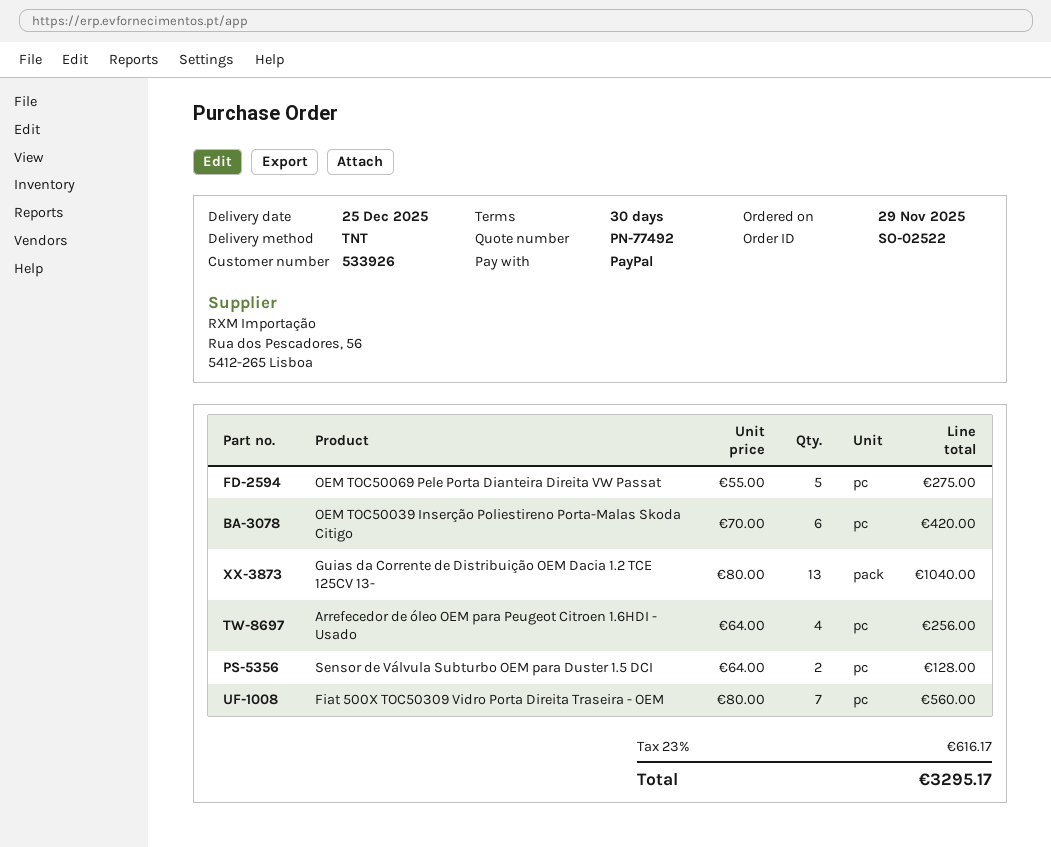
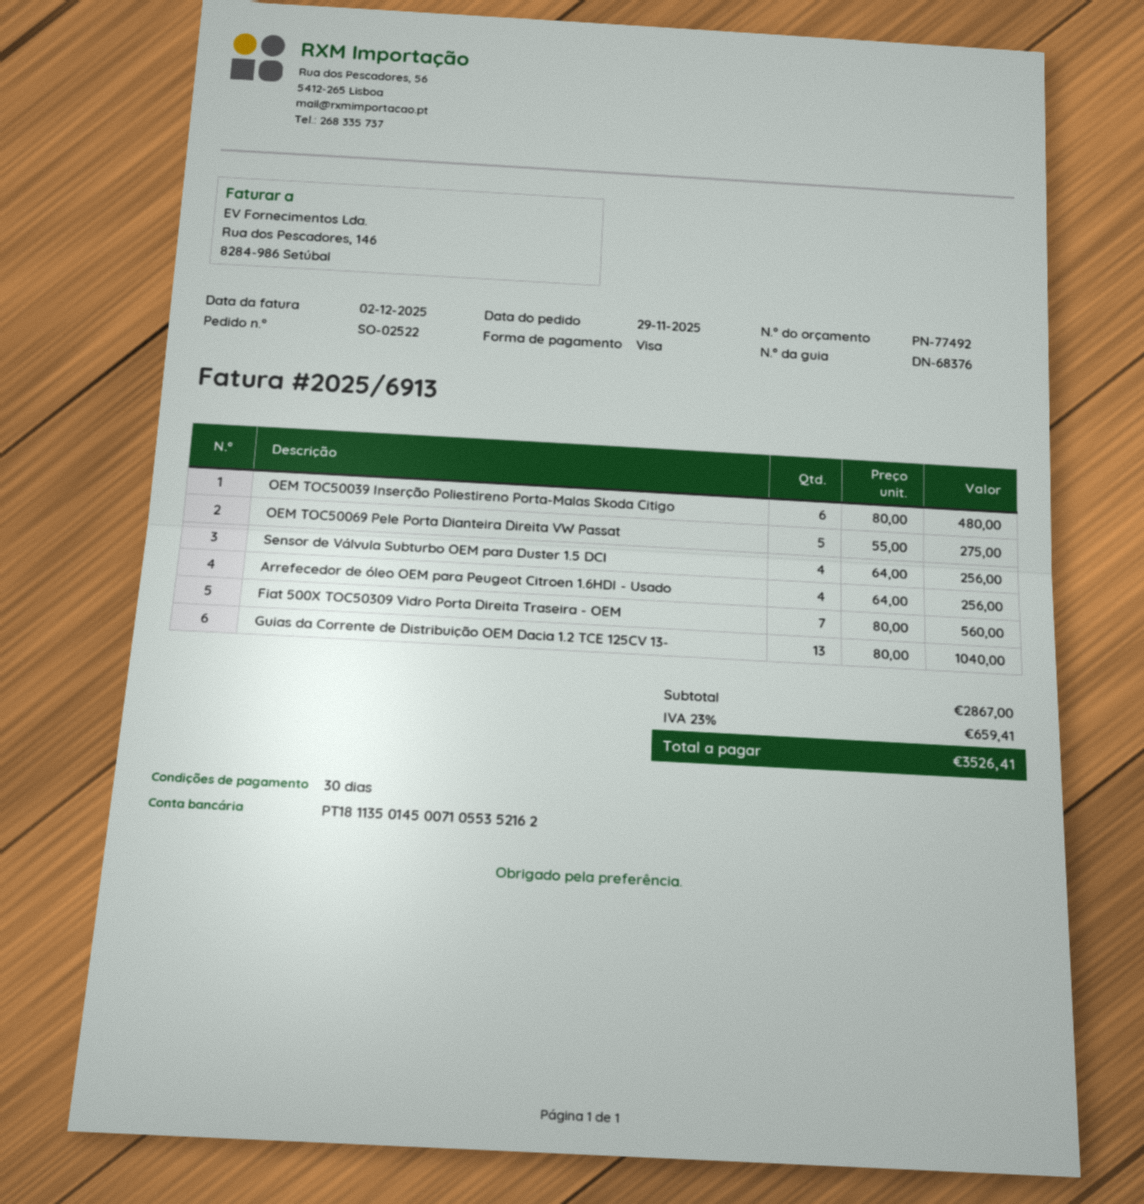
payment method: PayPal -> Visa
OEM TOC50039 Inserção Poliestireno Porta-Malas Skoda Citigo: 6 x 70.00 = 420.00 -> 6 x 80.00 = 480.00
Sensor de Válvula Subturbo OEM para Duster 1.5 DCI: 2 x 64.00 = 128.00 -> 4 x 64.00 = 256.00
tax: 23% = 616.17 -> 23% = 659.41
total: 3295.17 -> 3526.41

